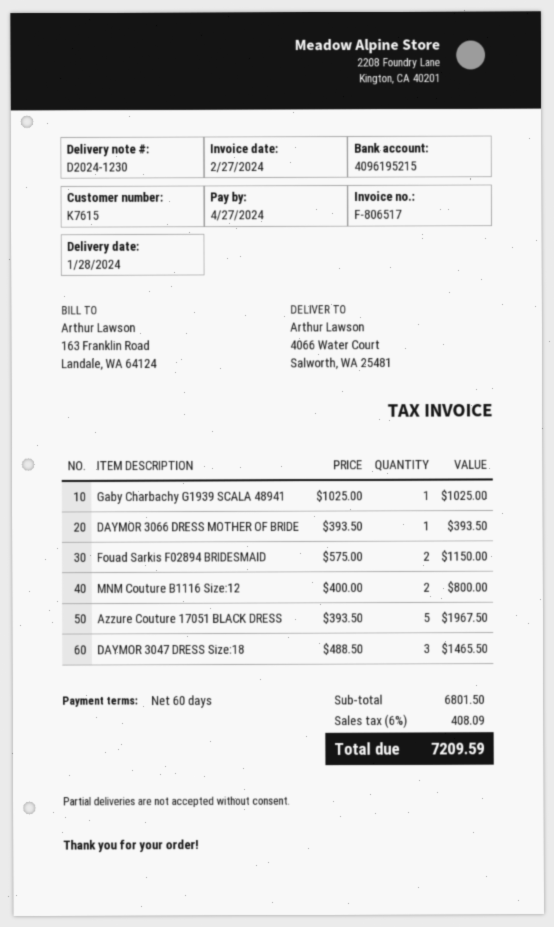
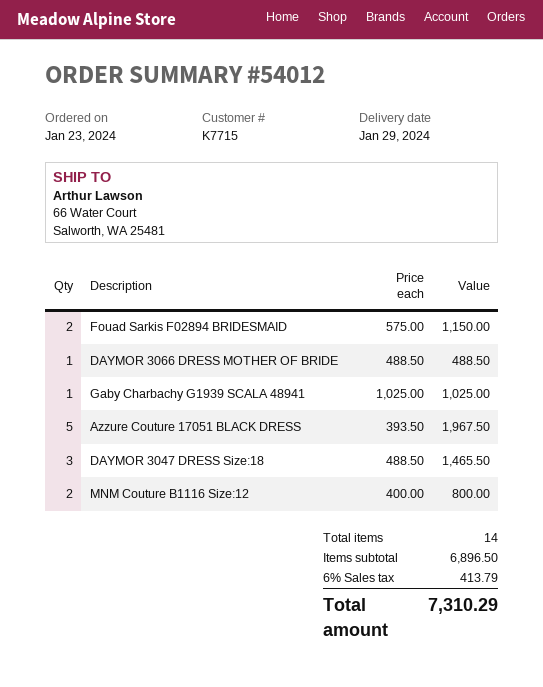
delivery date: 2024-01-28 -> 2024-01-29
customer number: K7615 -> K7715
ship to: 4066 Water Court, Salworth, WA 25481 -> 66 Water Court, Salworth, WA 25481
DAYMOR 3066 DRESS MOTHER OF BRIDE: 1 x 393.50 = 393.50 -> 1 x 488.50 = 488.50
subtotal: 6801.50 -> 6896.50
tax: 6% = 408.09 -> 6% = 413.79
total: 7209.59 -> 7310.29

